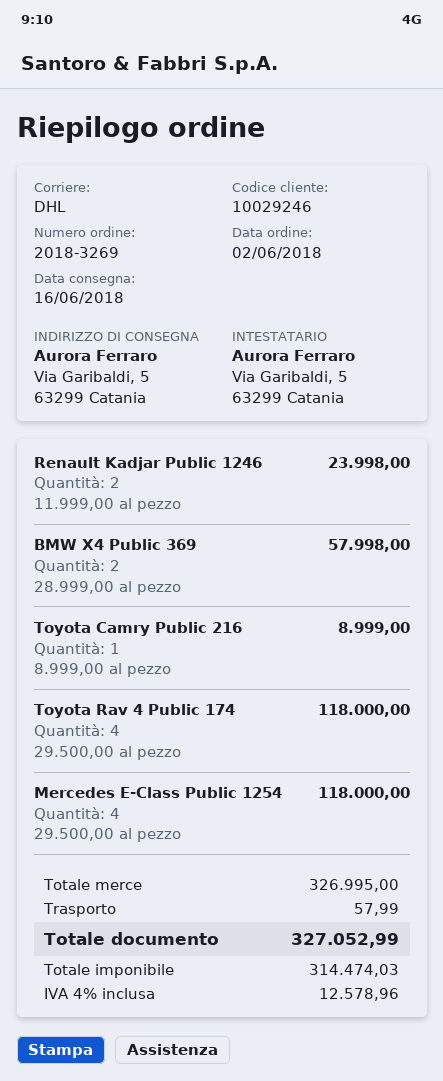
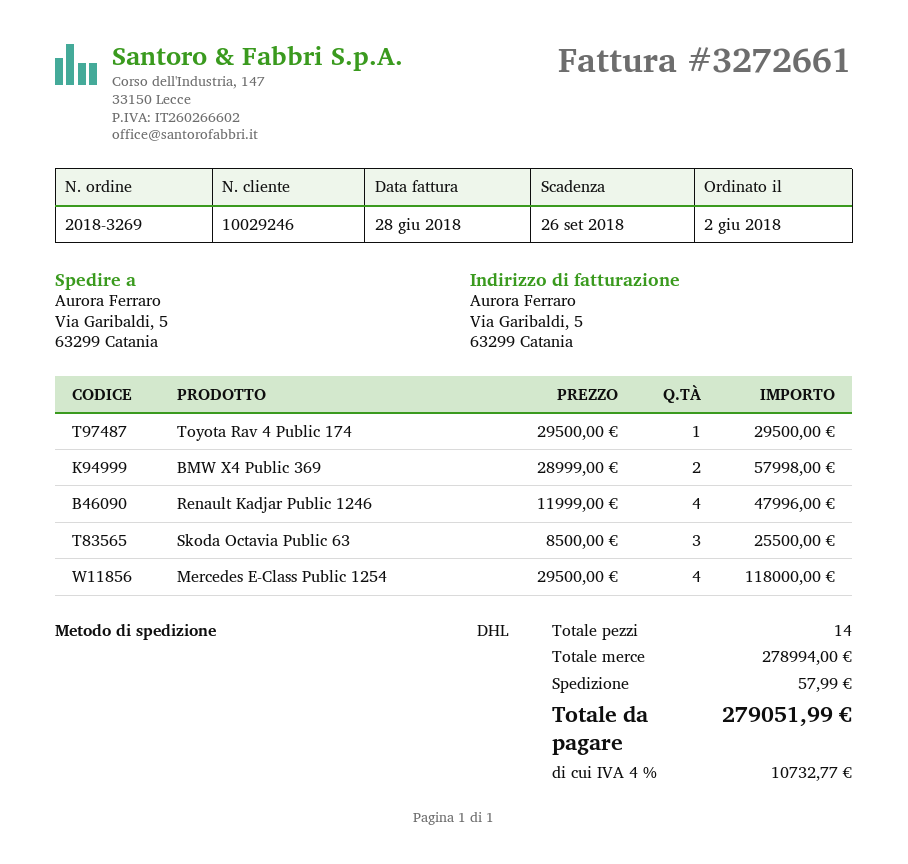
Renault Kadjar Public 1246: 2 x 11999.00 = 23998.00 -> 4 x 11999.00 = 47996.00
Toyota Camry Public 216: 1 x 8999.00 = 8999.00 -> none
Toyota Rav 4 Public 174: 4 x 29500.00 = 118000.00 -> 1 x 29500.00 = 29500.00
Skoda Octavia Public 63: none -> 3 x 8500.00 = 25500.00
subtotal: 326995.00 -> 278994.00
tax: 4% = 12578.96 -> 4% = 10732.77
total: 327052.99 -> 279051.99

